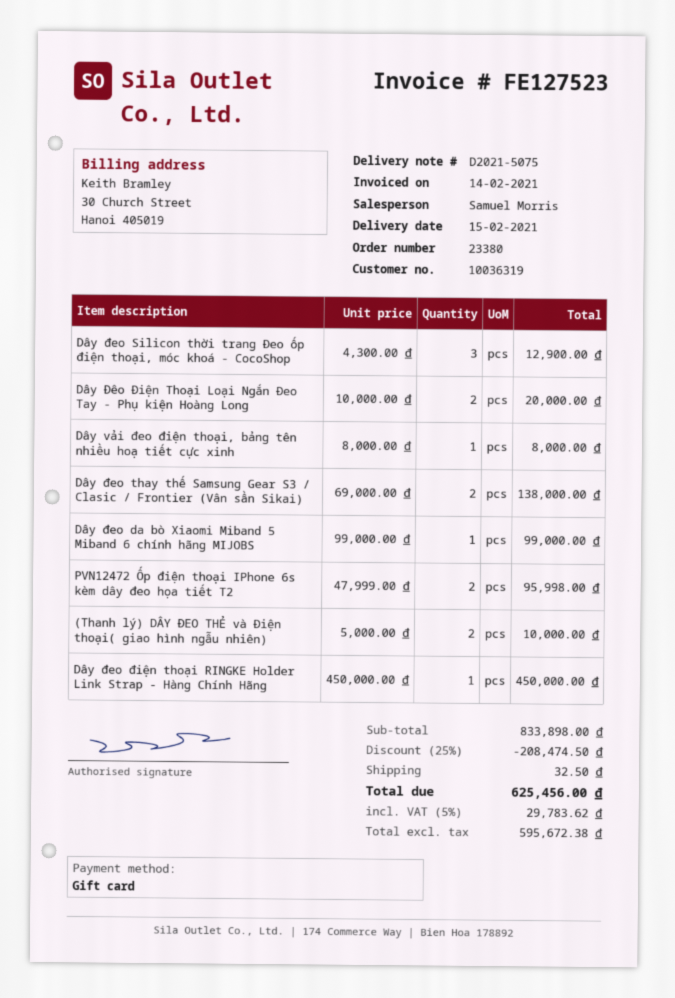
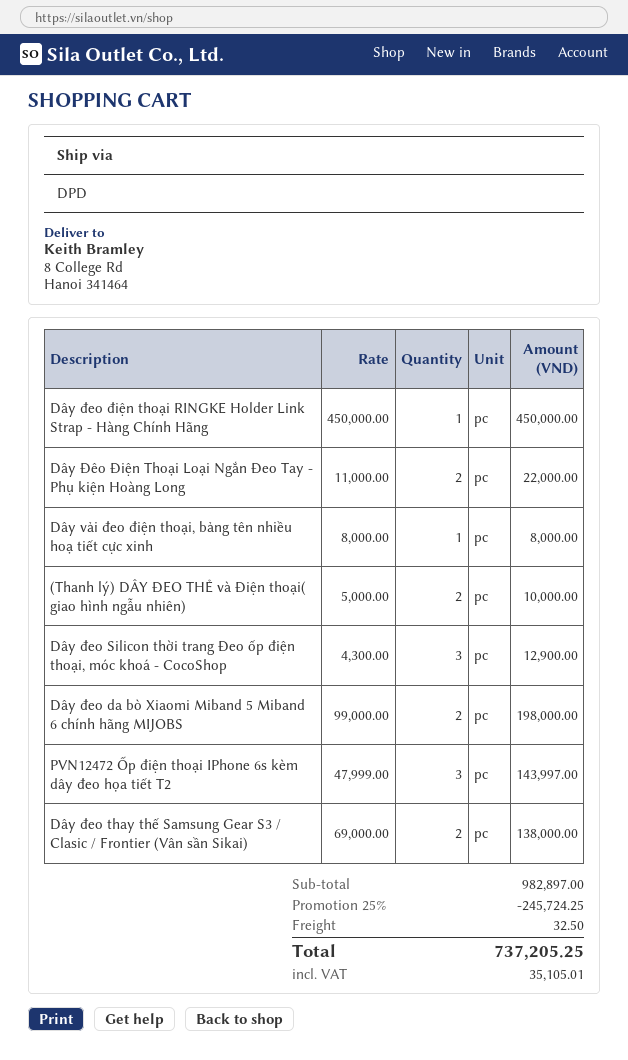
Dây Đêo Điện Thoại Loại Ngắn Đeo Tay - Phụ kiện Hoàng Long: 2 x 10000.00 = 20000.00 -> 2 x 11000.00 = 22000.00
Dây đeo da bò Xiaomi Miband 5 Miband 6 chính hãng MIJOBS: 1 x 99000.00 = 99000.00 -> 2 x 99000.00 = 198000.00
PVN12472 Ốp điện thoại IPhone 6s kèm dây đeo họa tiết T2: 2 x 47999.00 = 95998.00 -> 3 x 47999.00 = 143997.00
subtotal: 833898.00 -> 982897.00
discount: 25% = 208474.50 -> 25% = 245724.25
tax: 29783.62 -> 35105.01
total: 625456.00 -> 737205.25

